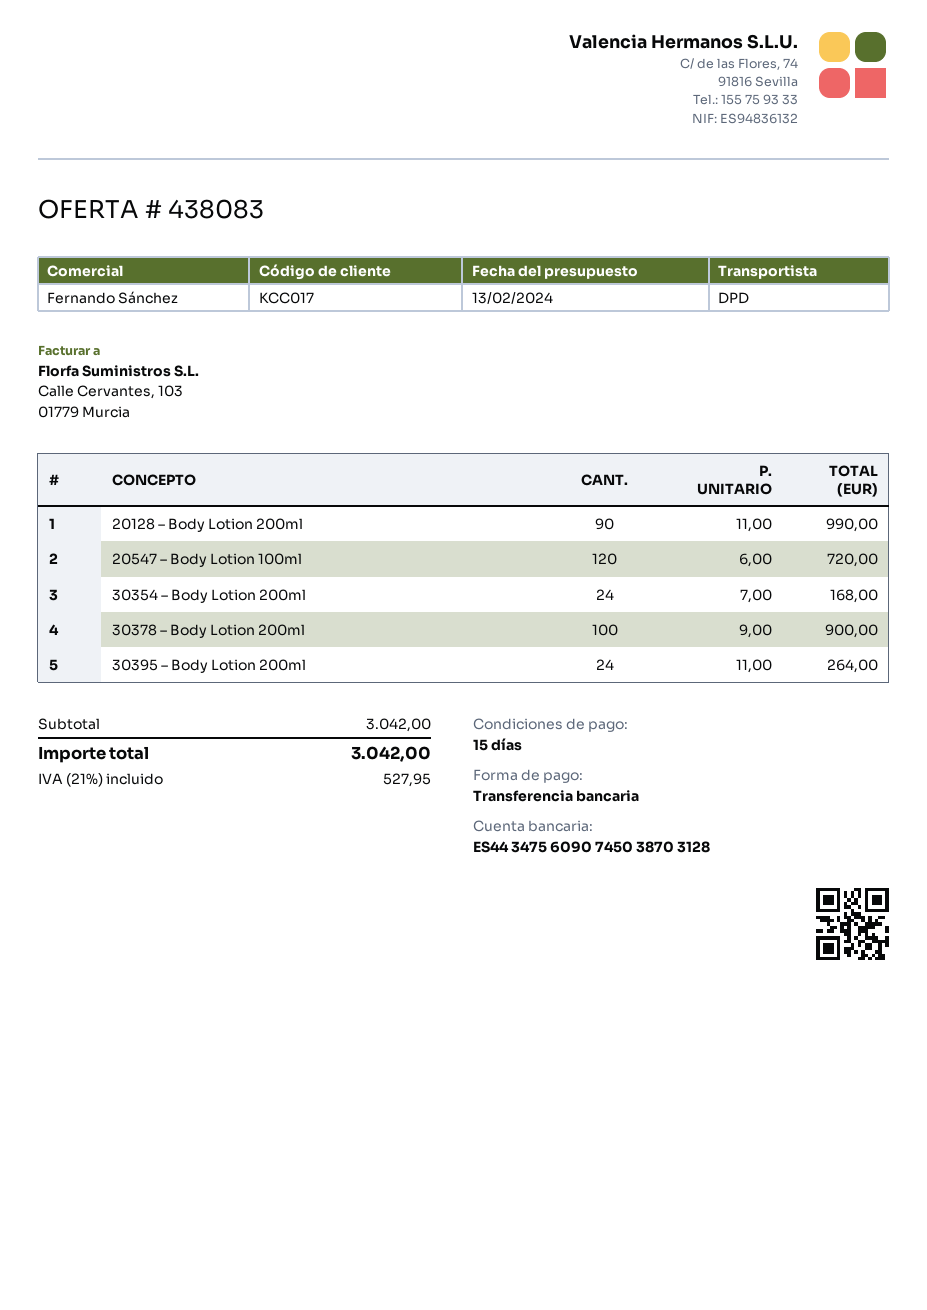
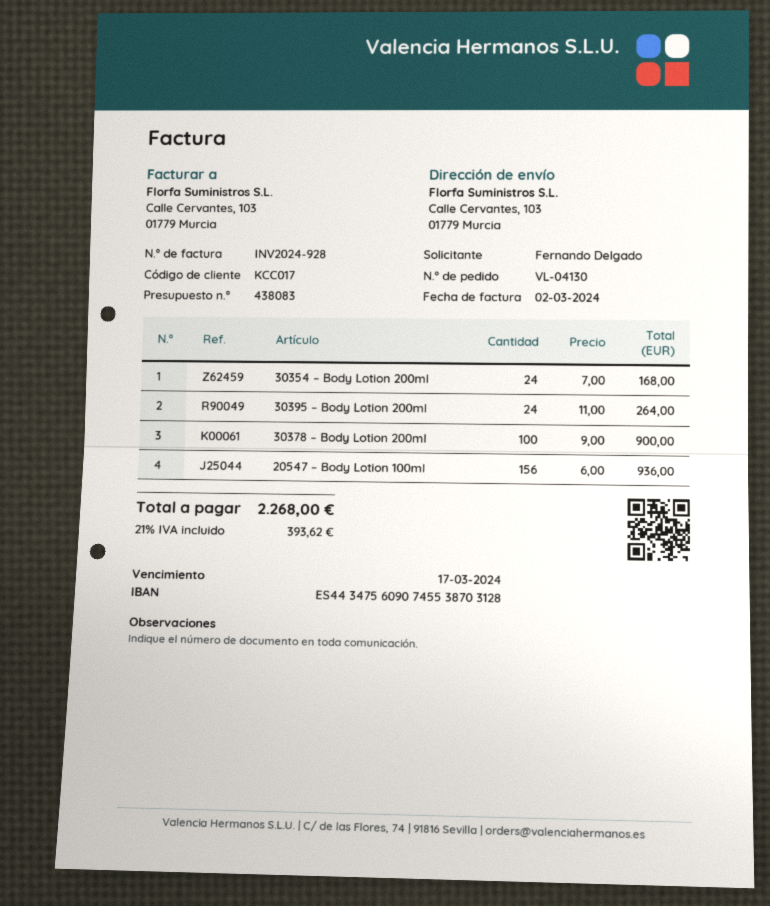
bank account: ES4434756090745038703128 -> ES4434756090745538703128
20128 – Body Lotion 200ml: 90 x 11.00 = 990.00 -> none
20547 – Body Lotion 100ml: 120 x 6.00 = 720.00 -> 156 x 6.00 = 936.00
tax: 21% = 527.95 -> 21% = 393.62
total: 3042.00 -> 2268.00

